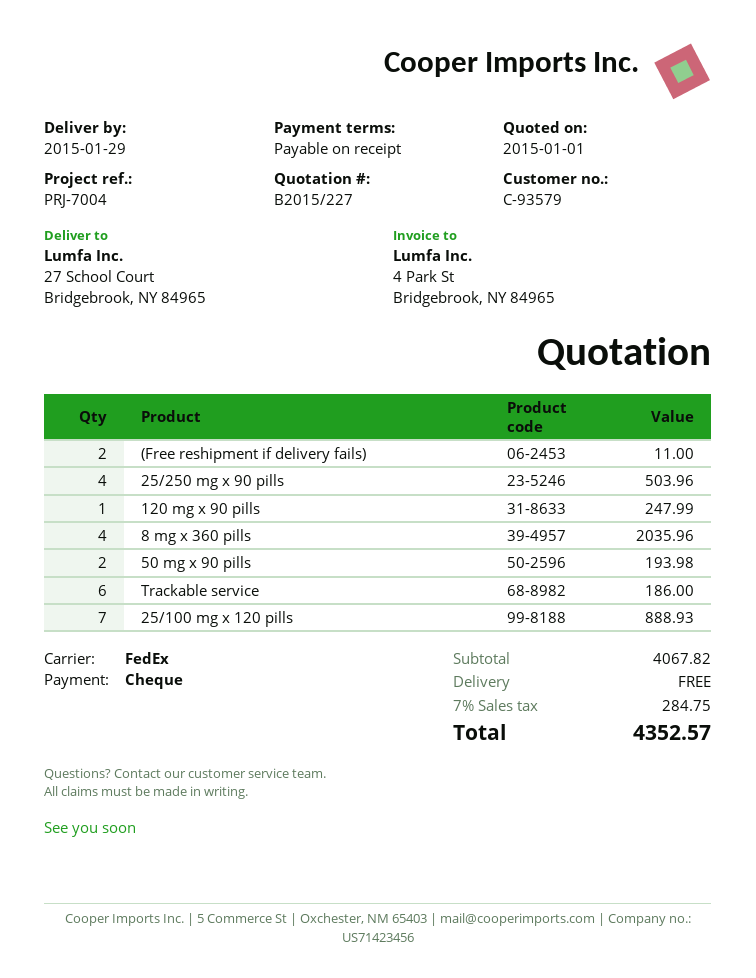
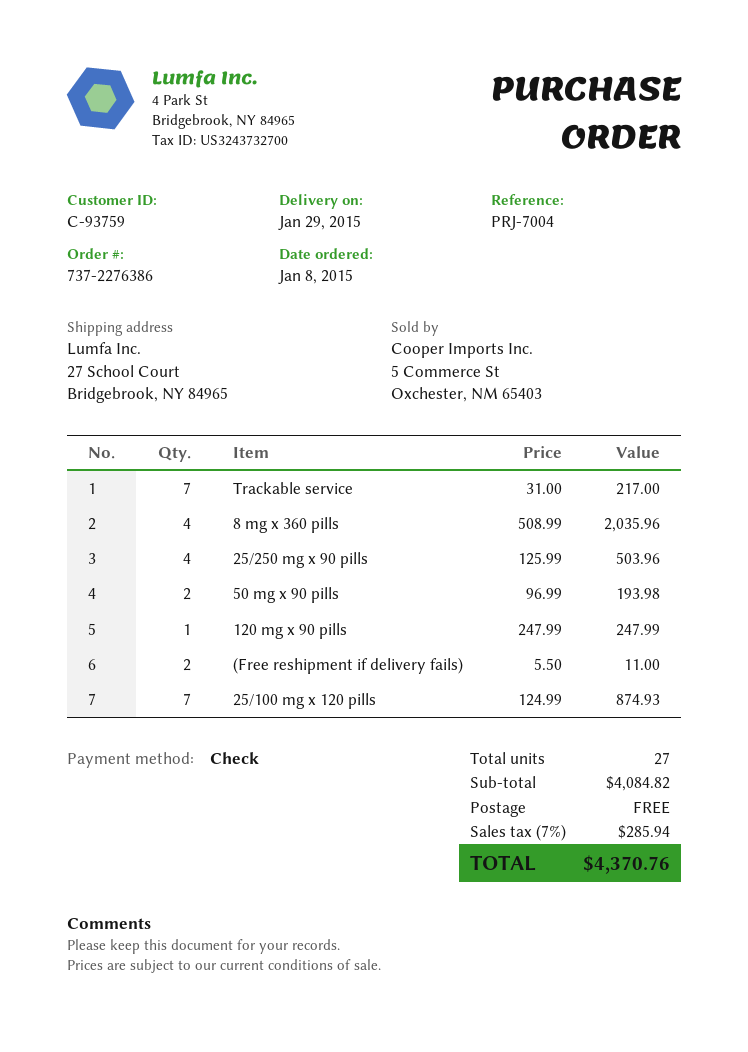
customer number: C-93579 -> C-93759
Trackable service: 6 for 186.00 -> 7 for 217.00
25/100 mg x 120 pills: 7 for 888.93 -> 7 for 874.93
subtotal: 4067.82 -> 4084.82
tax: 7% = 284.75 -> 7% = 285.94
total: 4352.57 -> 4370.76

